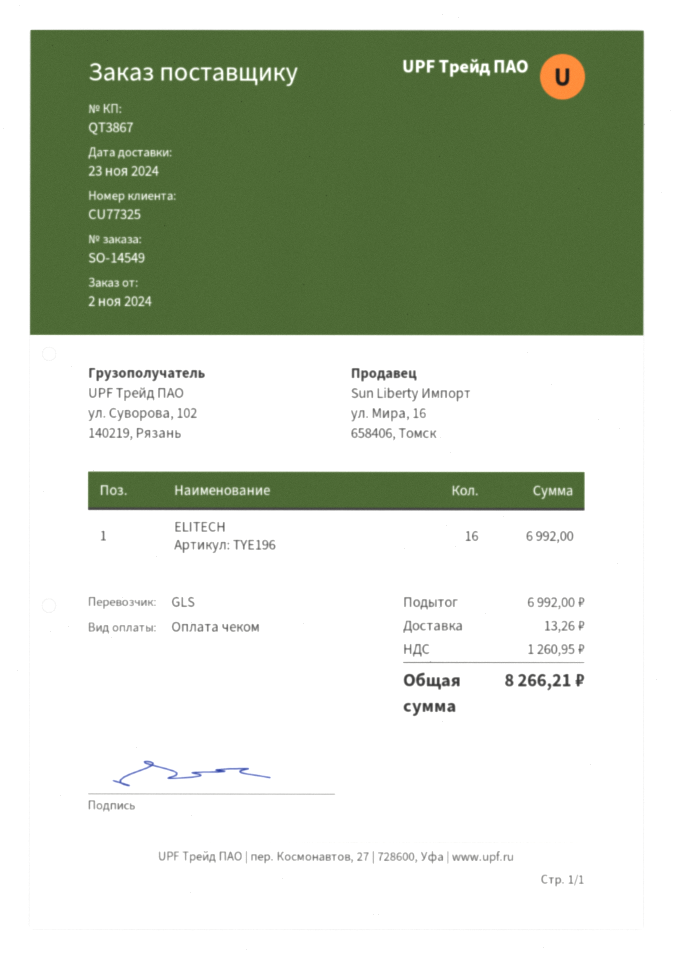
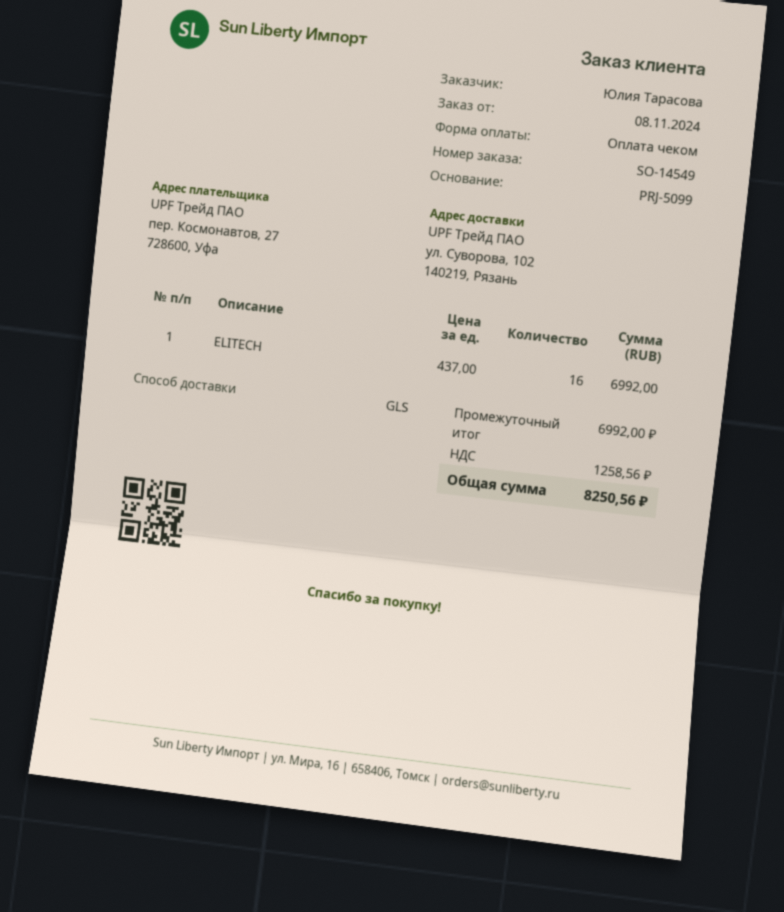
order date: 2024-11-02 -> 2024-11-08
shipping: 13.26 -> none
tax: 1260.95 -> 1258.56
total: 8266.21 -> 8250.56

